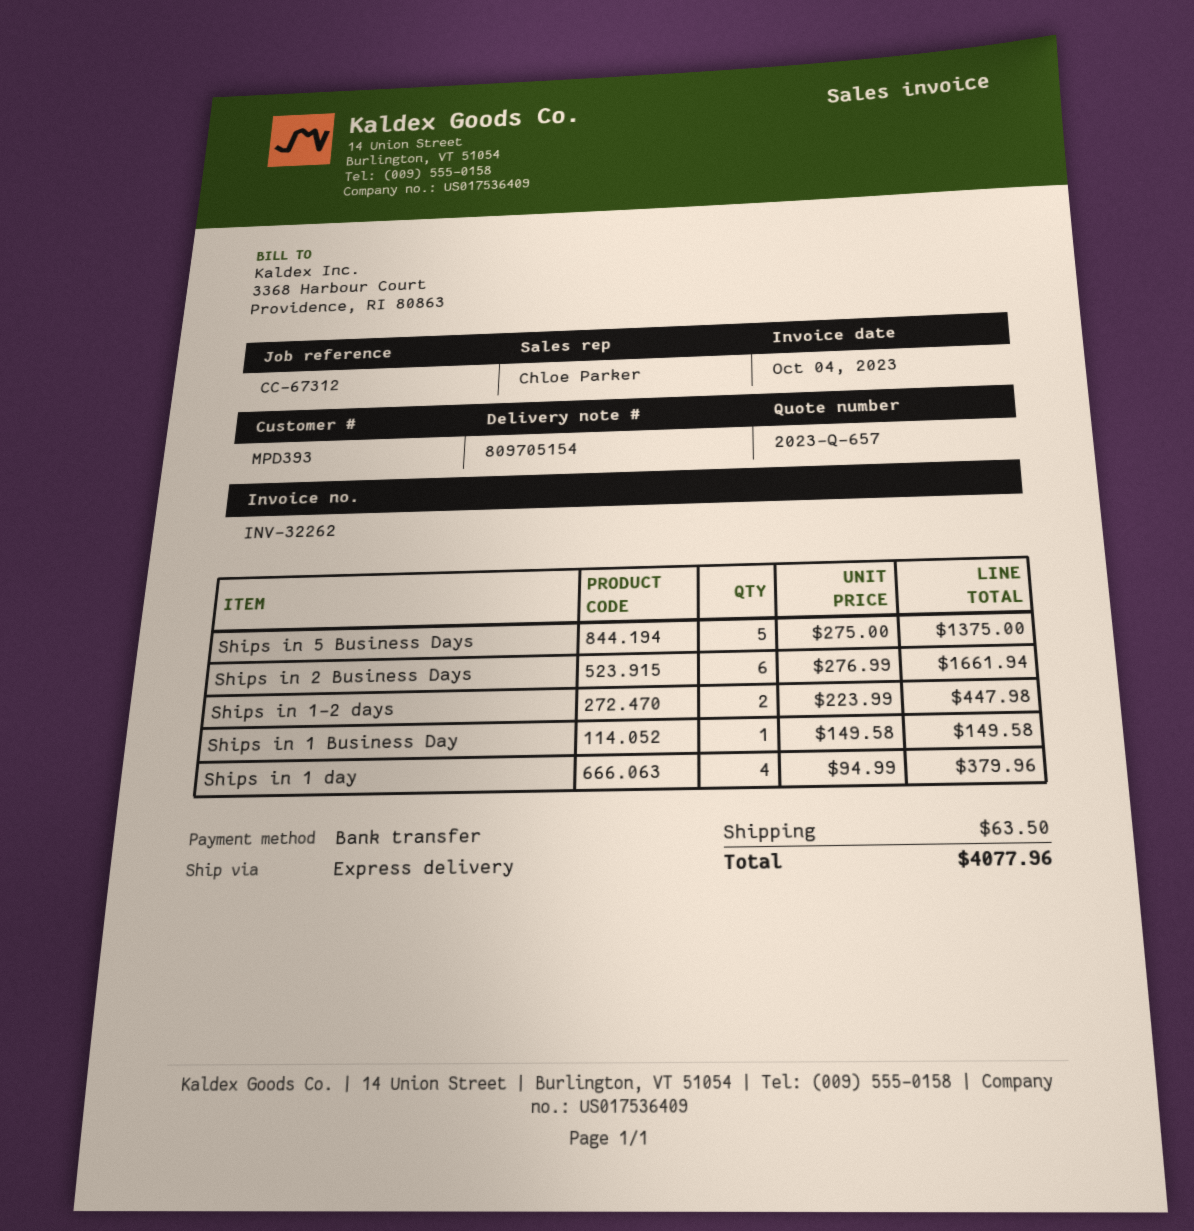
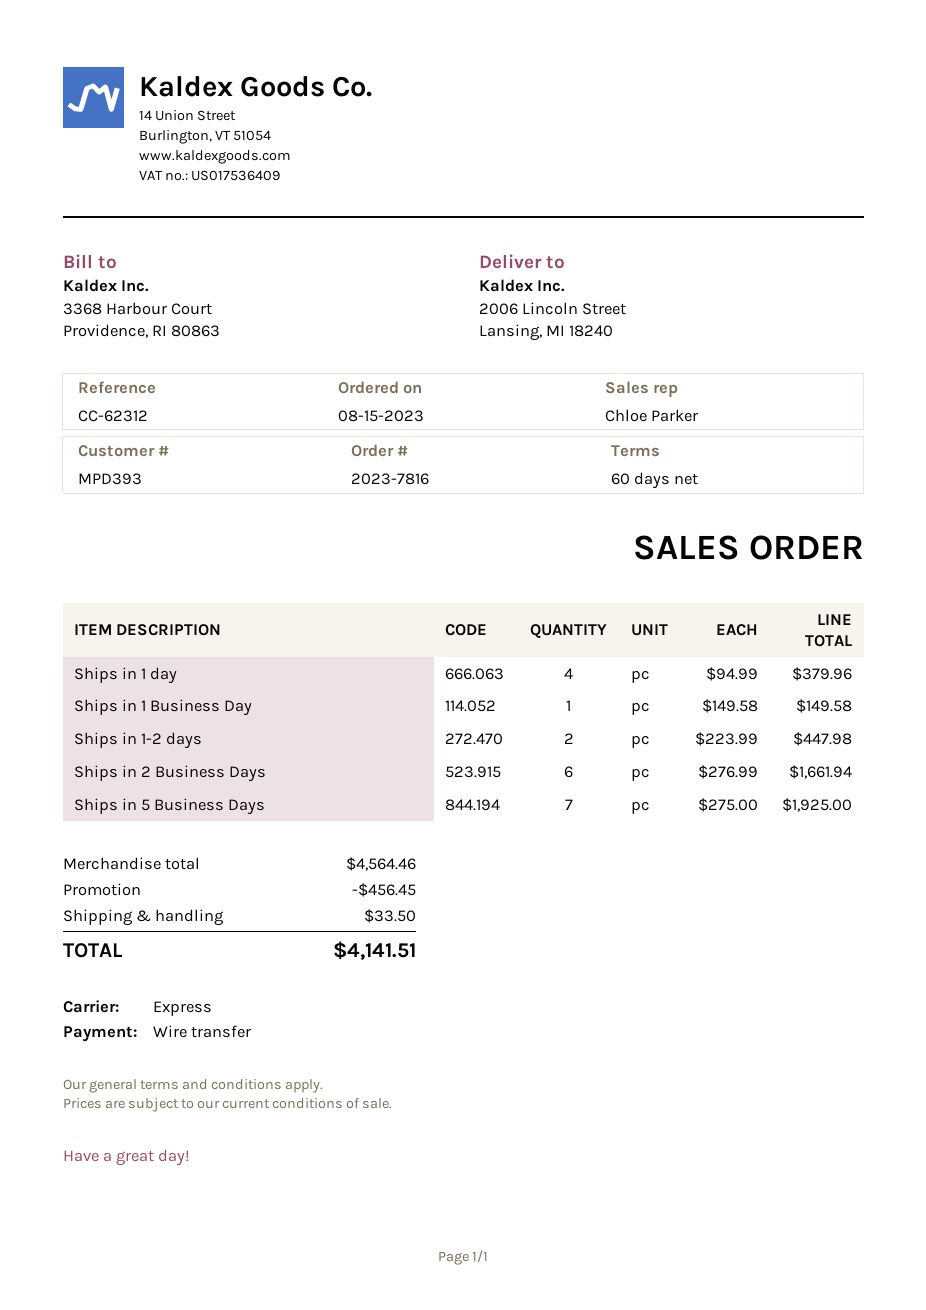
reference: CC-67312 -> CC-62312
Ships in 5 Business Days: 5 x 275.00 = 1375.00 -> 7 x 275.00 = 1925.00
discount: none -> 456.45
shipping: 63.50 -> 33.50
total: 4077.96 -> 4141.51

